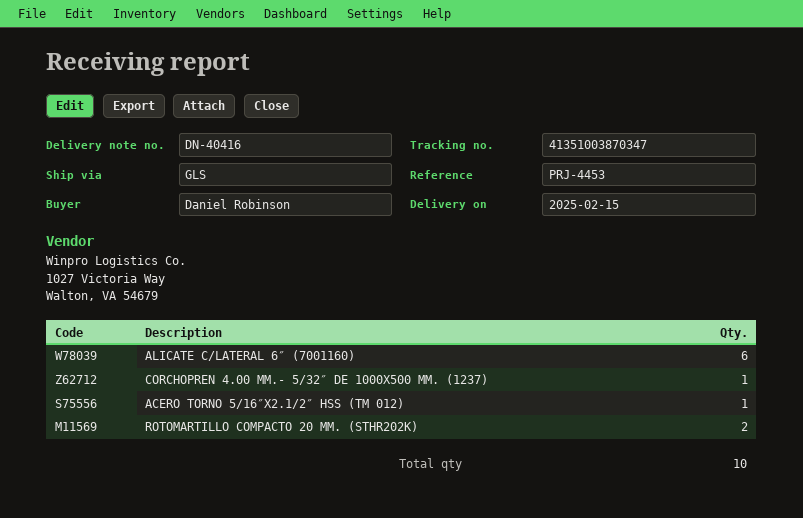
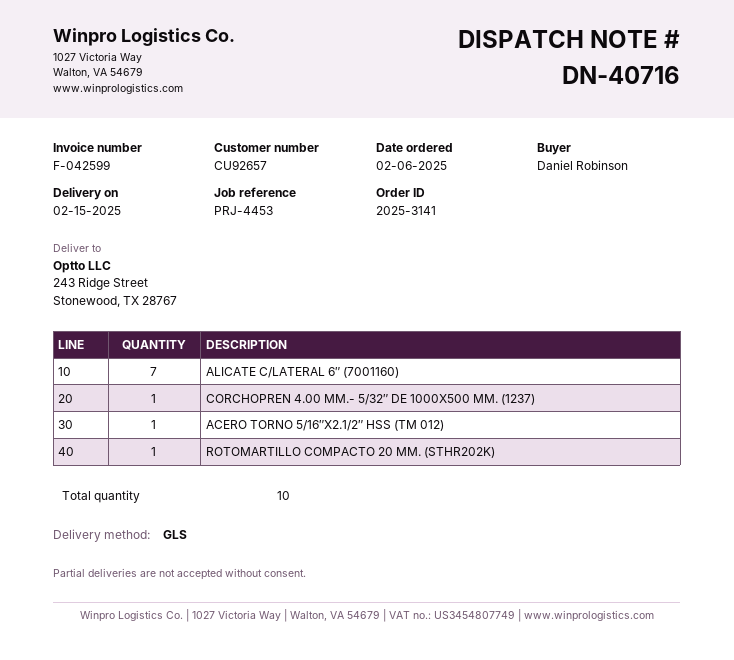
delivery note number: DN-40416 -> DN-40716
ALICATE C/LATERAL 6″ (7001160): 6 -> 7
ROTOMARTILLO COMPACTO 20 MM. (STHR202K): 2 -> 1

